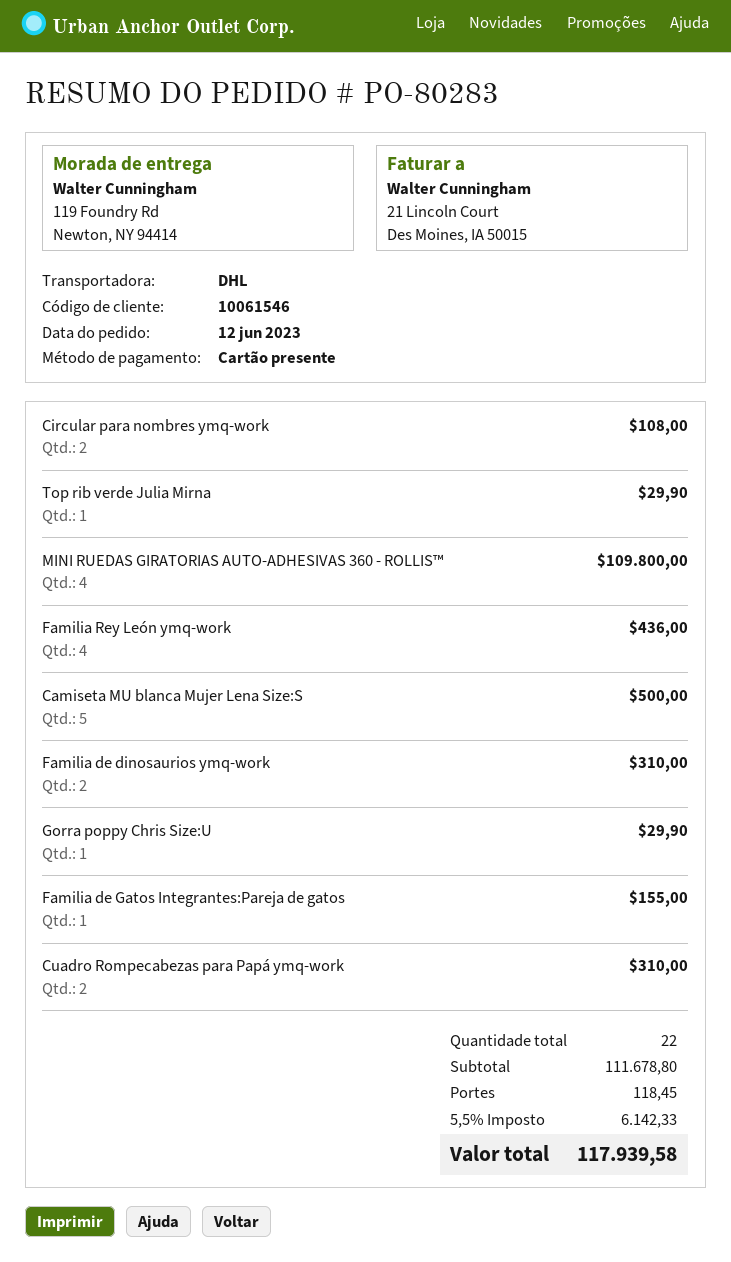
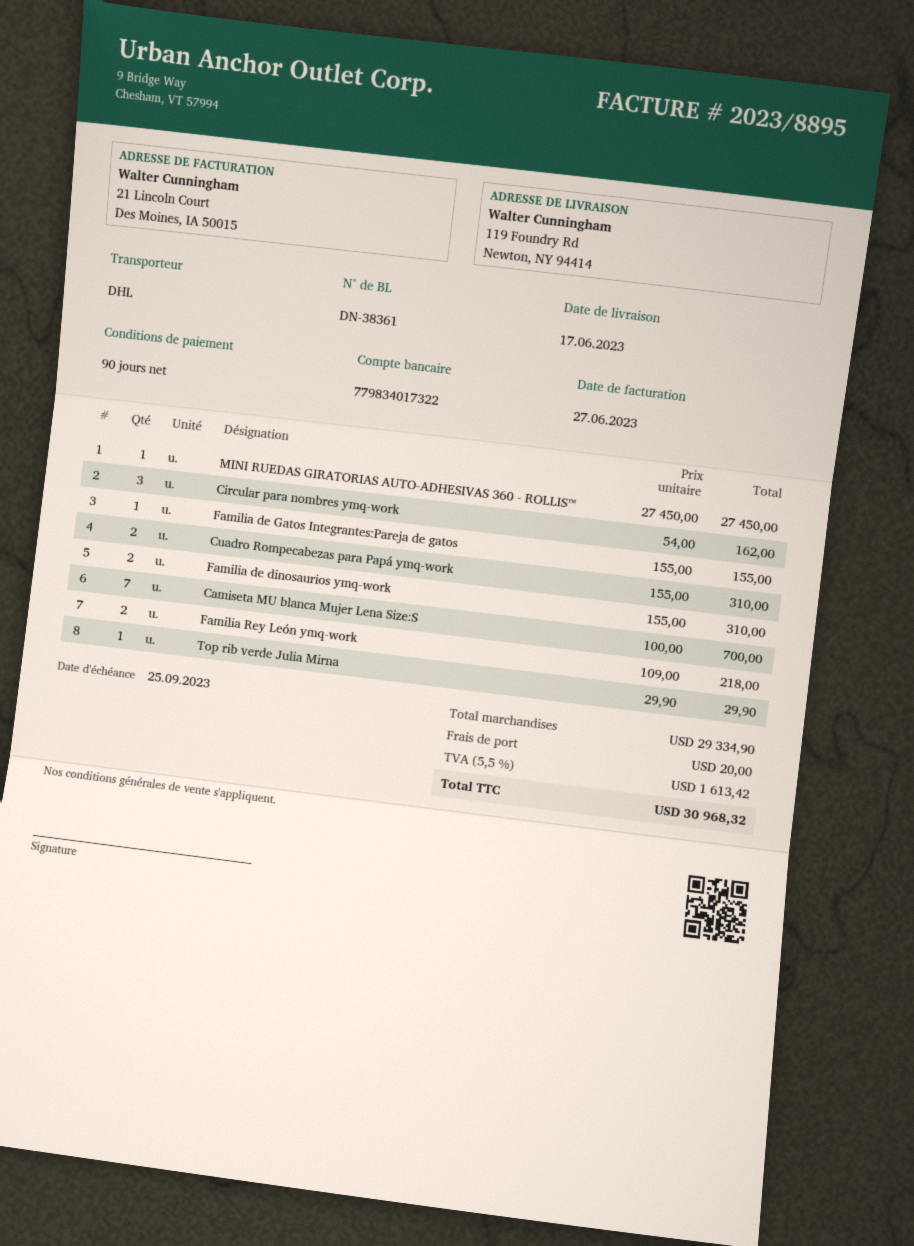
Circular para nombres ymq-work: 2 for 108.00 -> 3 for 162.00
MINI RUEDAS GIRATORIAS AUTO-ADHESIVAS 360 - ROLLIS™: 4 for 109800.00 -> 1 for 27450.00
Familia Rey León ymq-work: 4 for 436.00 -> 2 for 218.00
Camiseta MU blanca Mujer Lena Size:S: 5 for 500.00 -> 7 for 700.00
Gorra poppy Chris Size:U: 1 for 29.90 -> none
subtotal: 111678.80 -> 29334.90
shipping: 118.45 -> 20.00
tax: 5.5% = 6142.33 -> 5.5% = 1613.42
total: 117939.58 -> 30968.32

